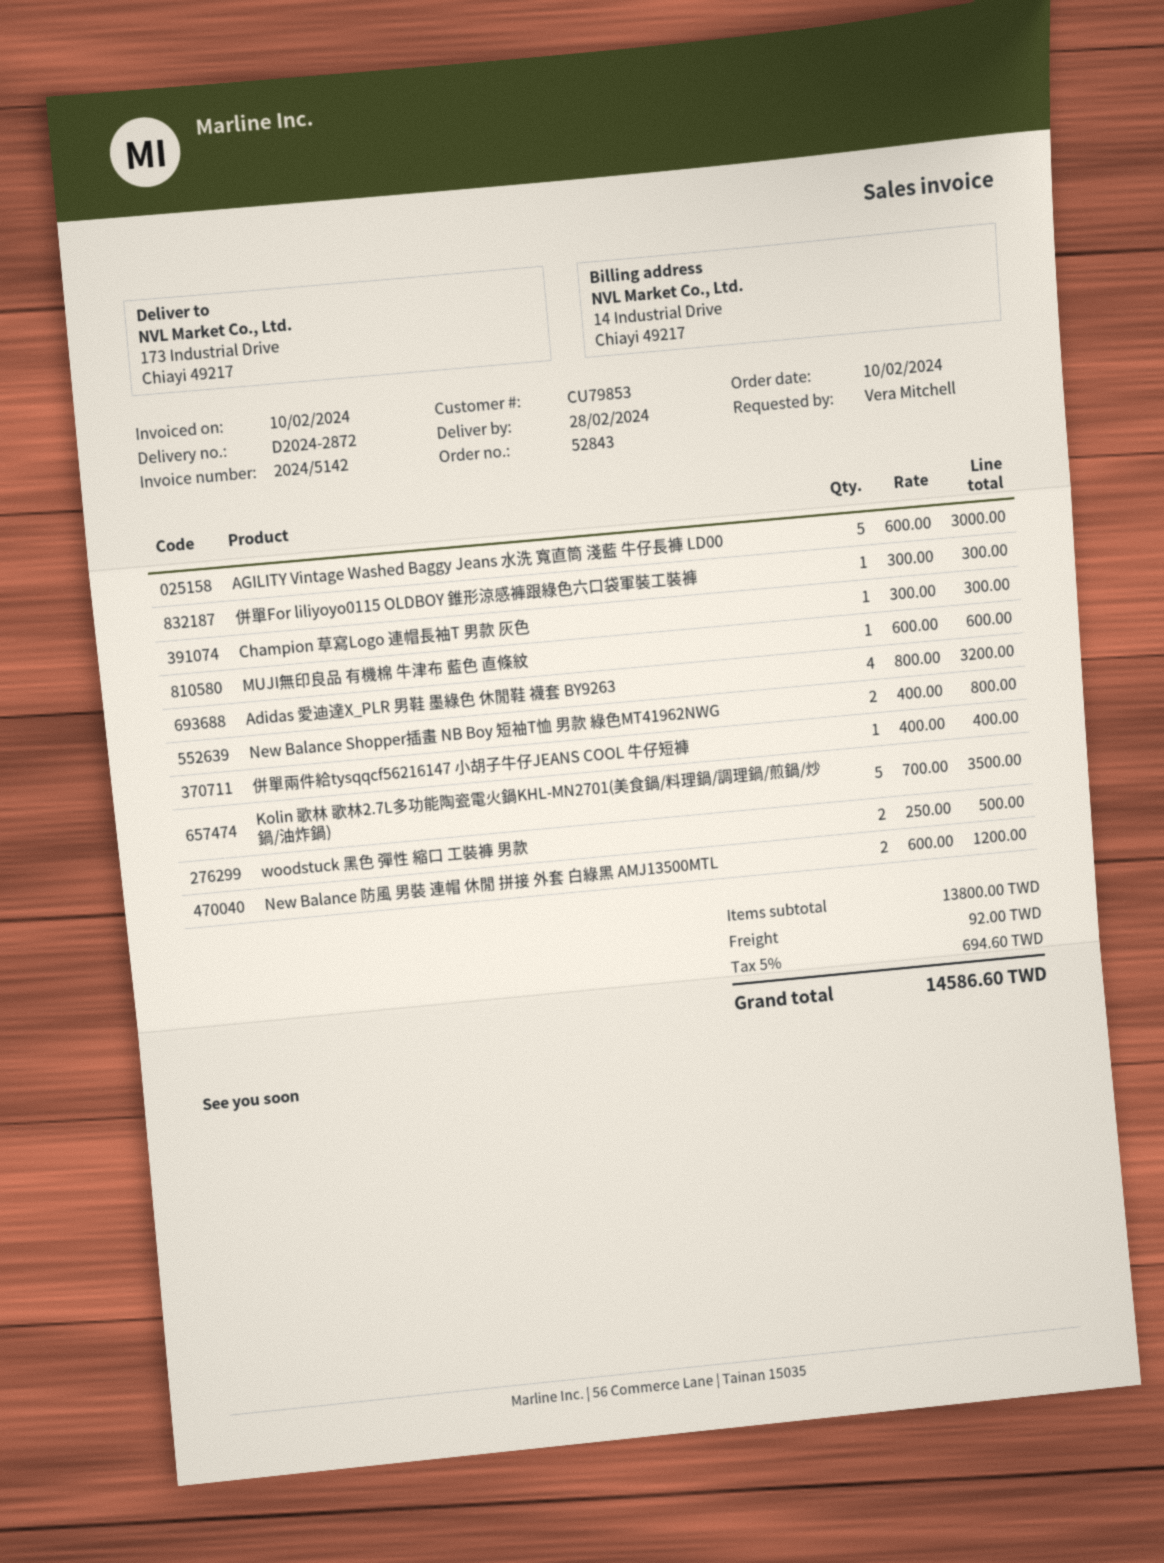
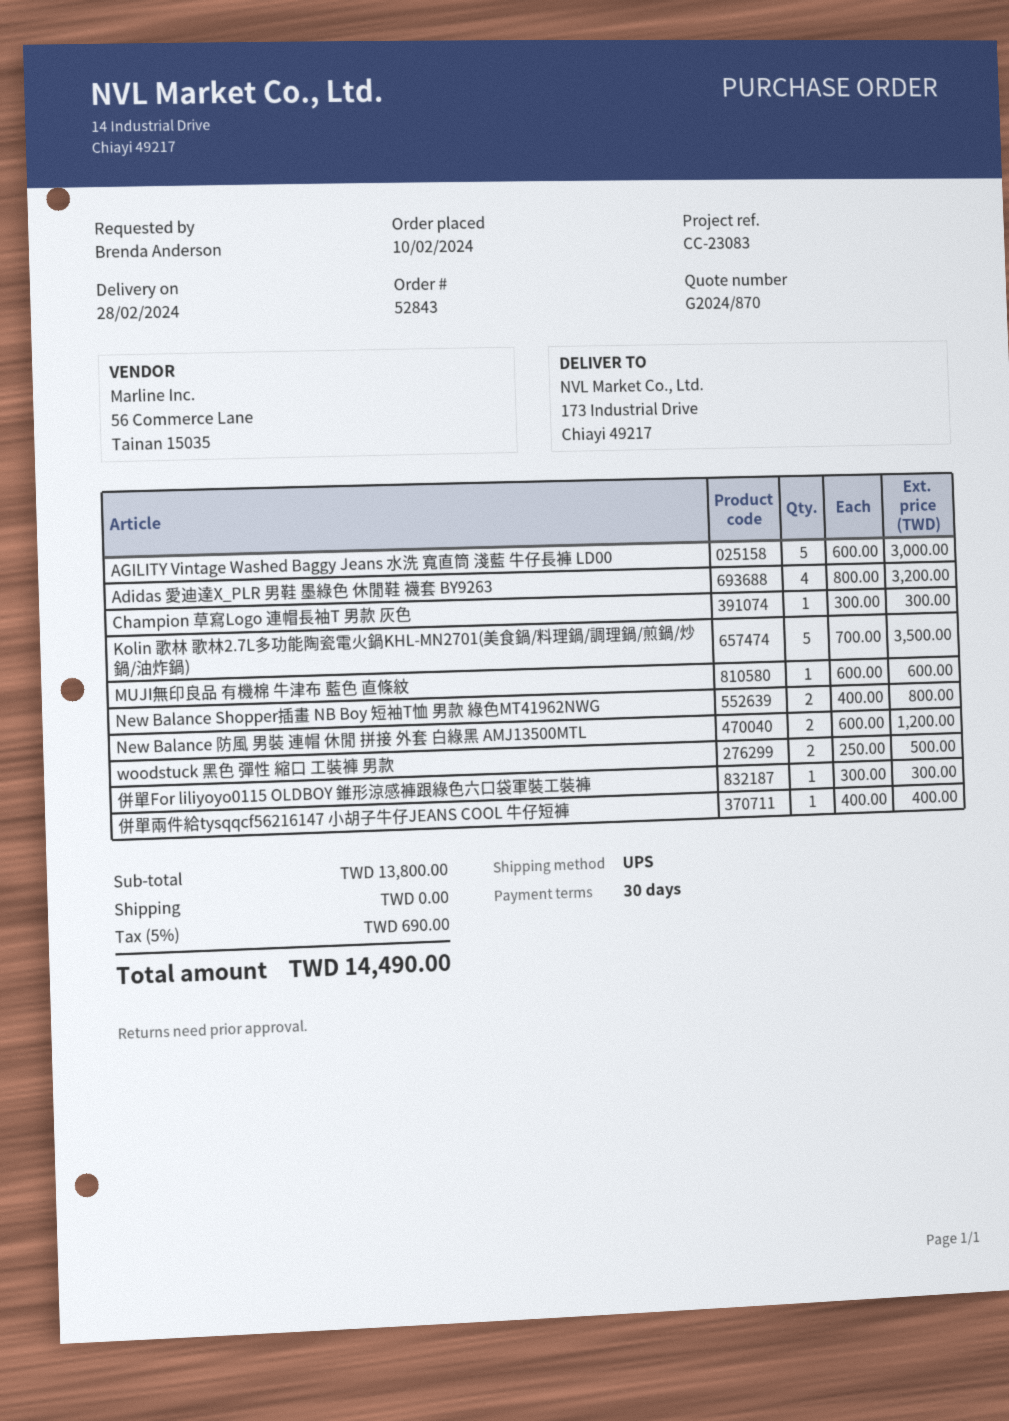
ordered by: Vera Mitchell -> Brenda Anderson
shipping: 92.00 -> 0.00
tax: 5% = 694.60 -> 5% = 690.00
total: 14586.60 -> 14490.00

